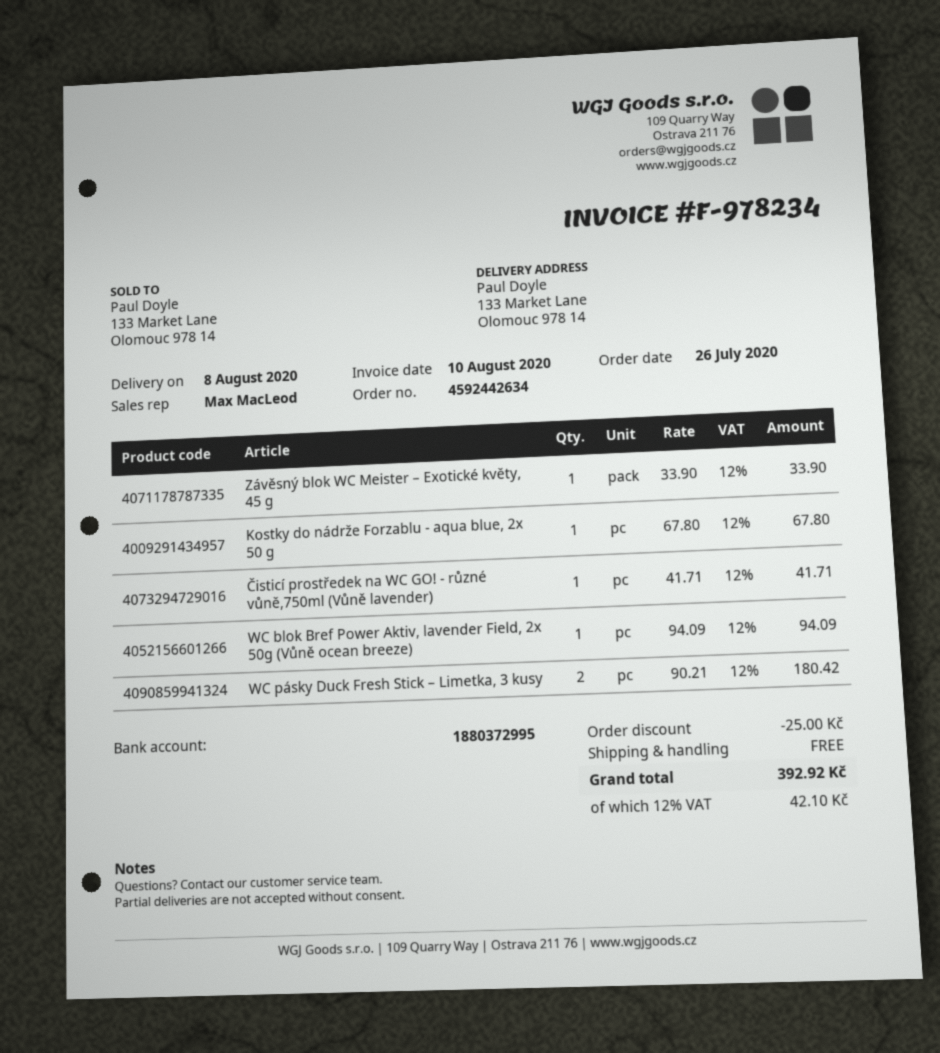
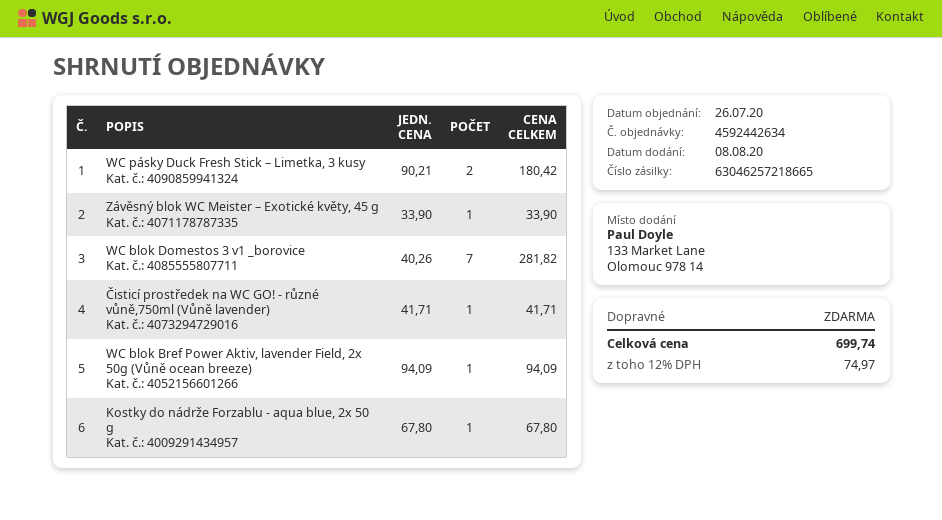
WC blok Domestos 3 v1 _borovice: none -> 7 x 40.26 = 281.82
discount: 25.00 -> none
tax: 12% = 42.10 -> 12% = 74.97
total: 392.92 -> 699.74

